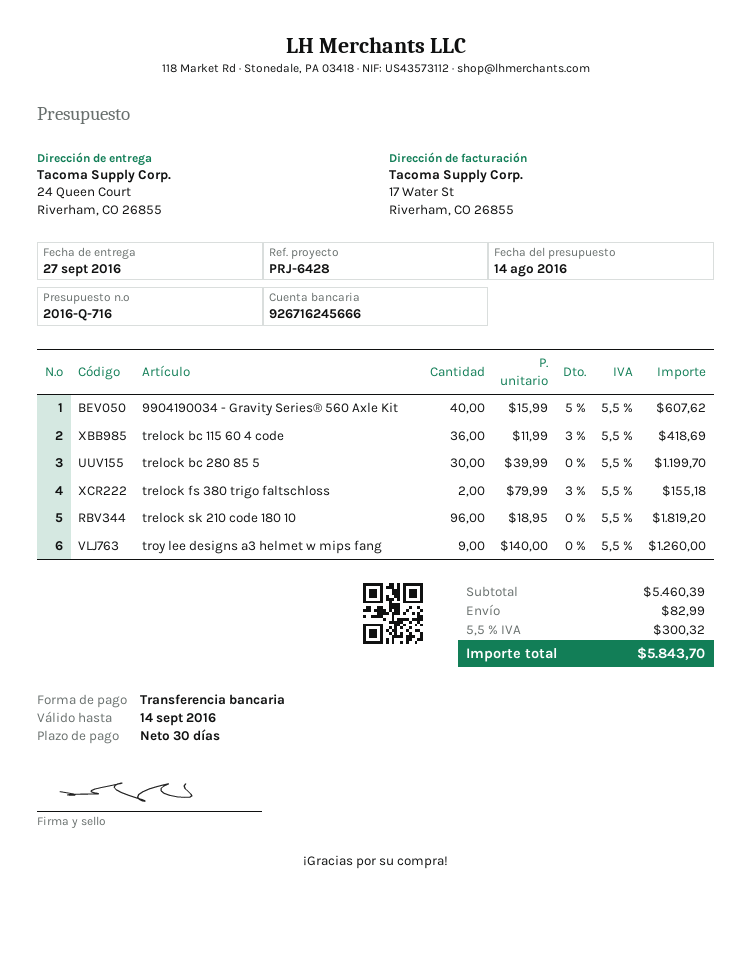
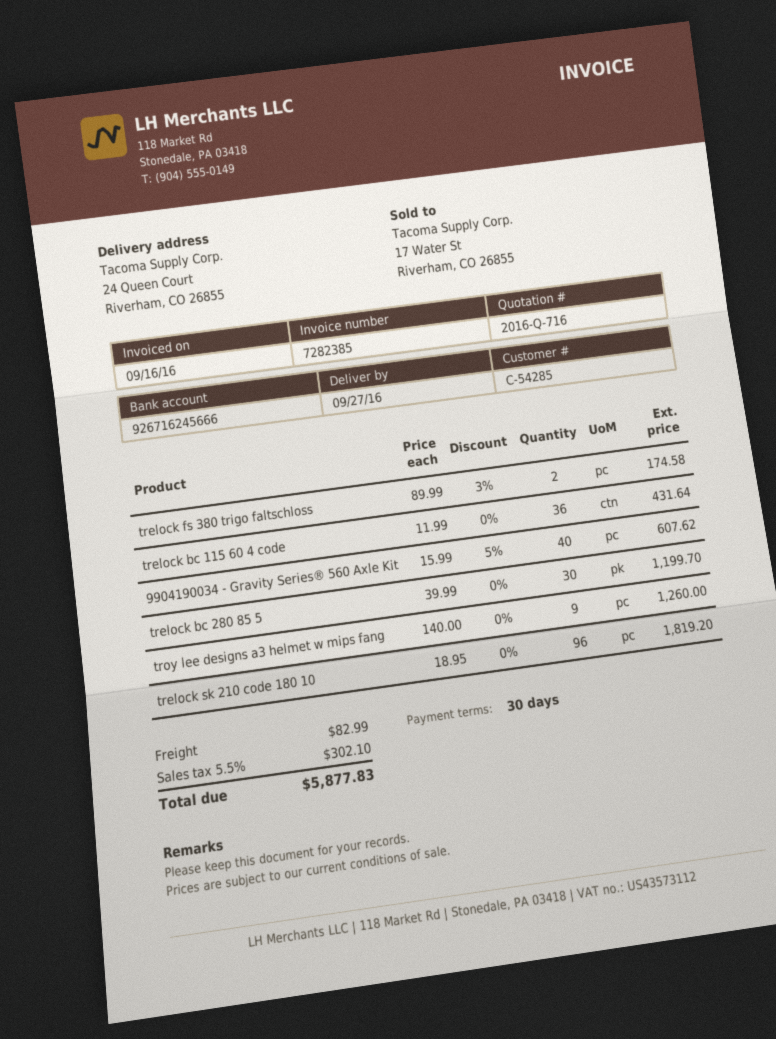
trelock bc 115 60 4 code: 36 x 11.99 - 3% = 418.69 -> 36 x 11.99 = 431.64
trelock fs 380 trigo faltschloss: 2 x 79.99 - 3% = 155.18 -> 2 x 89.99 - 3% = 174.58
tax: 5.5% = 300.32 -> 5.5% = 302.10
total: 5843.70 -> 5877.83

